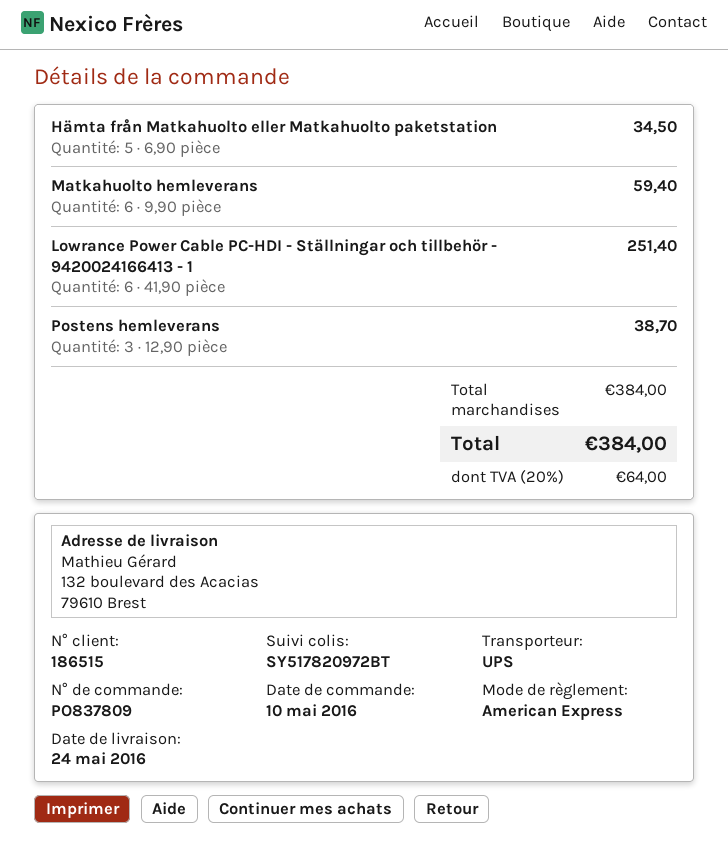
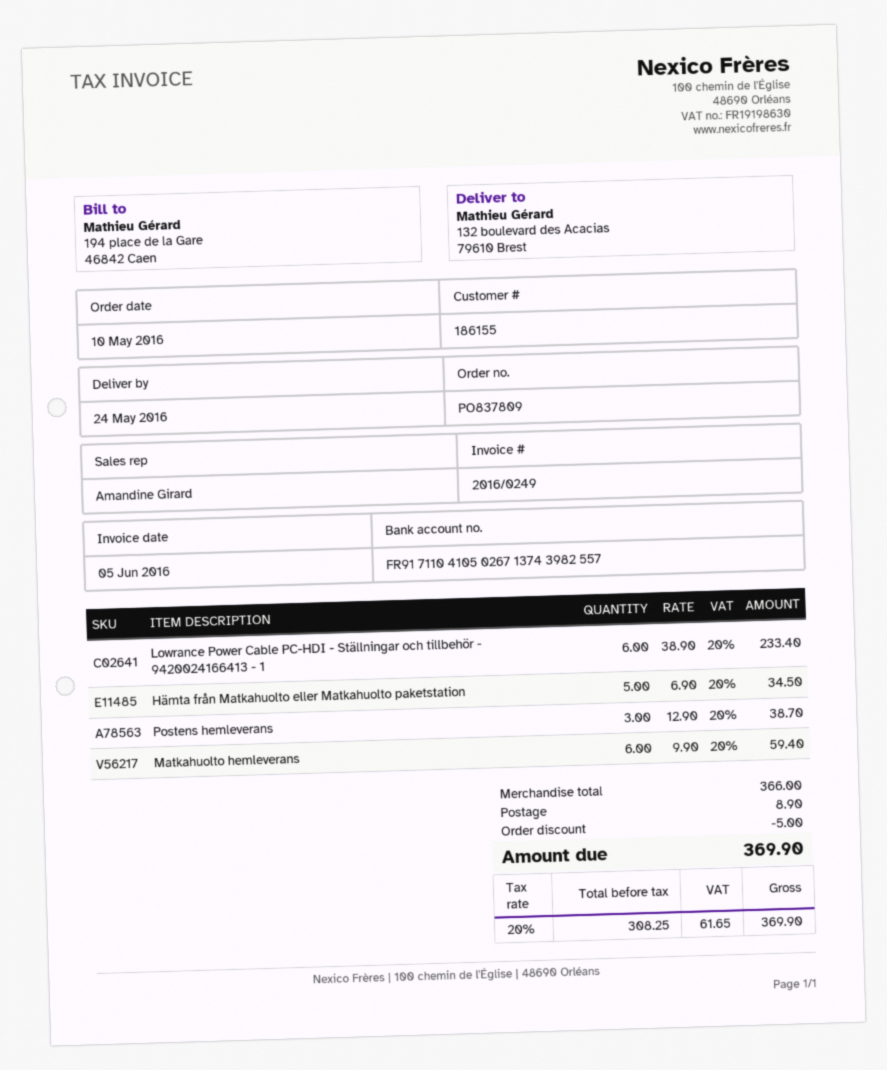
customer number: 186515 -> 186155
Lowrance Power Cable PC-HDI - Ställningar och tillbehör - 9420024166413 - 1: 6 x 41.90 = 251.40 -> 6 x 38.90 = 233.40
subtotal: 384.00 -> 366.00
discount: none -> 5.00
shipping: none -> 8.90
tax: 20% = 64.00 -> 20% = 61.65
total: 384.00 -> 369.90

